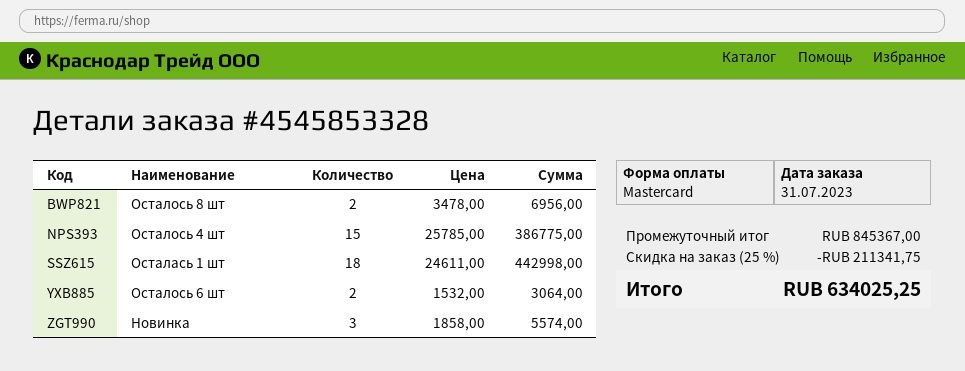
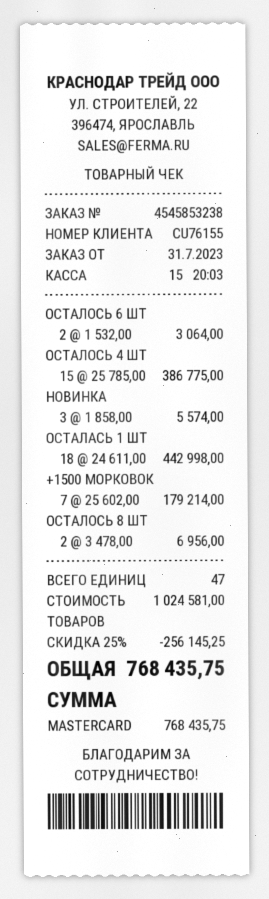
order number: 4545853328 -> 4545853238
+1500 МОРКОВОК: none -> 7 x 25602.00 = 179214.00
subtotal: 845367.00 -> 1024581.00
discount: 25% = 211341.75 -> 25% = 256145.25
total: 634025.25 -> 768435.75

